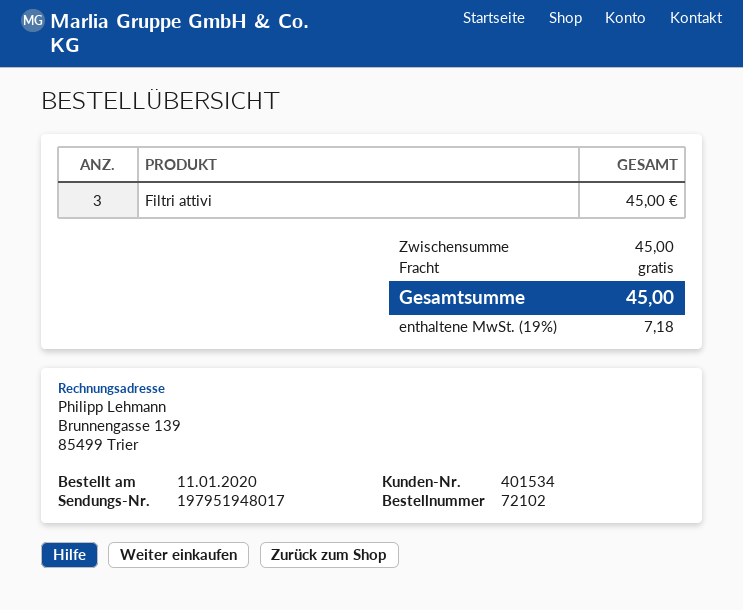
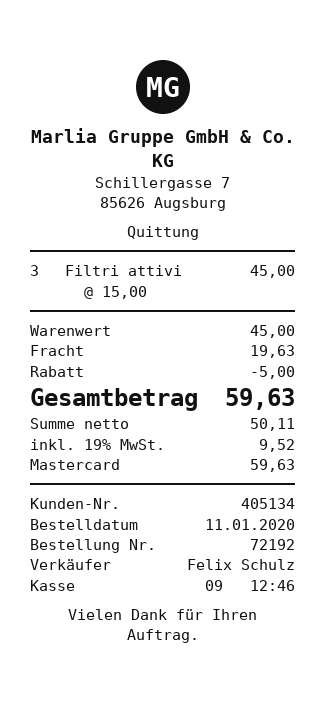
order number: 72102 -> 72192
customer number: 401534 -> 405134
discount: none -> 5.00
shipping: 0.00 -> 19.63
tax: 19% = 7.18 -> 19% = 9.52
total: 45.00 -> 59.63

